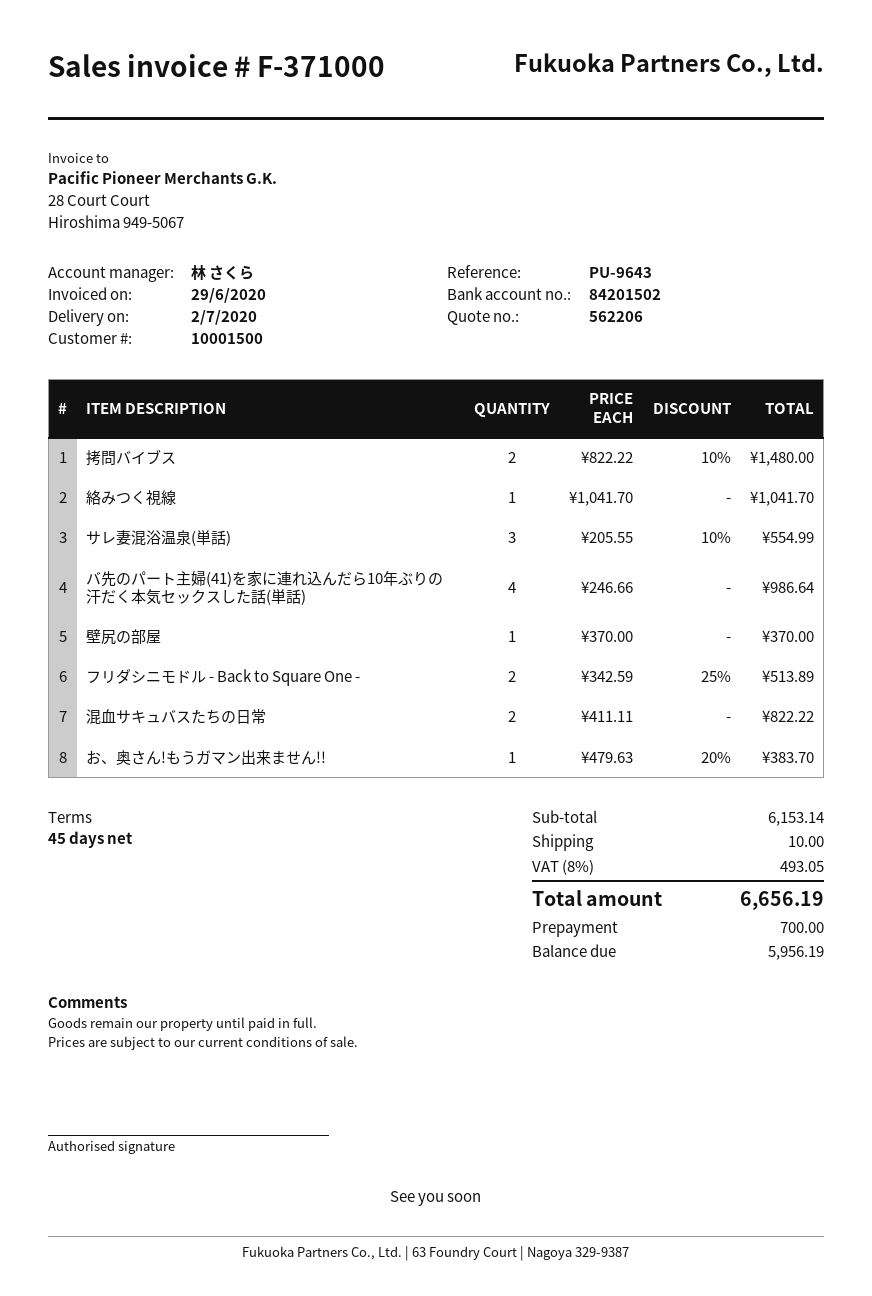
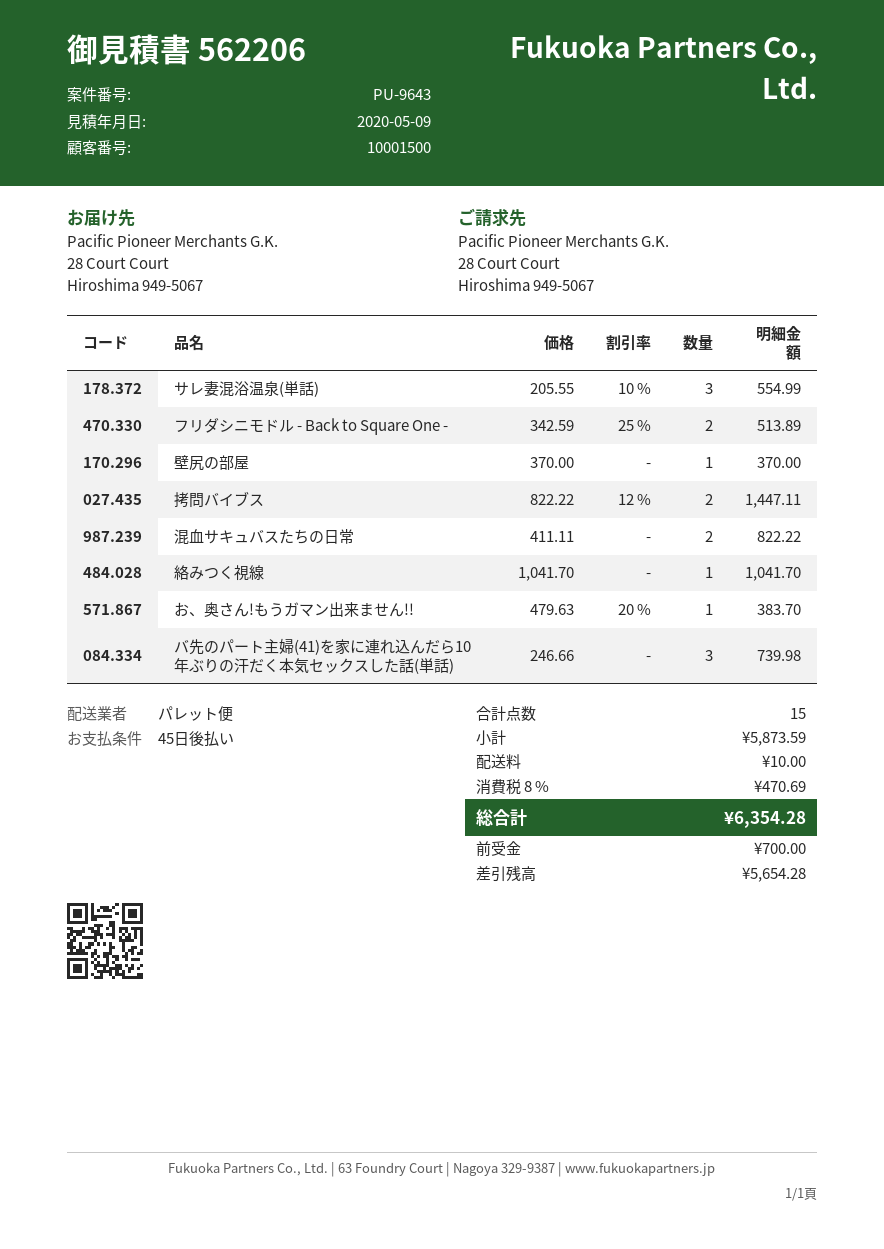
拷問バイブス: 2 x 822.22 - 10% = 1480.00 -> 2 x 822.22 - 12% = 1447.11
バ先のパート主婦(41)を家に連れ込んだら10年ぶりの汗だく本気セックスした話(単話): 4 x 246.66 = 986.64 -> 3 x 246.66 = 739.98
subtotal: 6153.14 -> 5873.59
tax: 8% = 493.05 -> 8% = 470.69
total: 6656.19 -> 6354.28
balance: 5956.19 -> 5654.28

